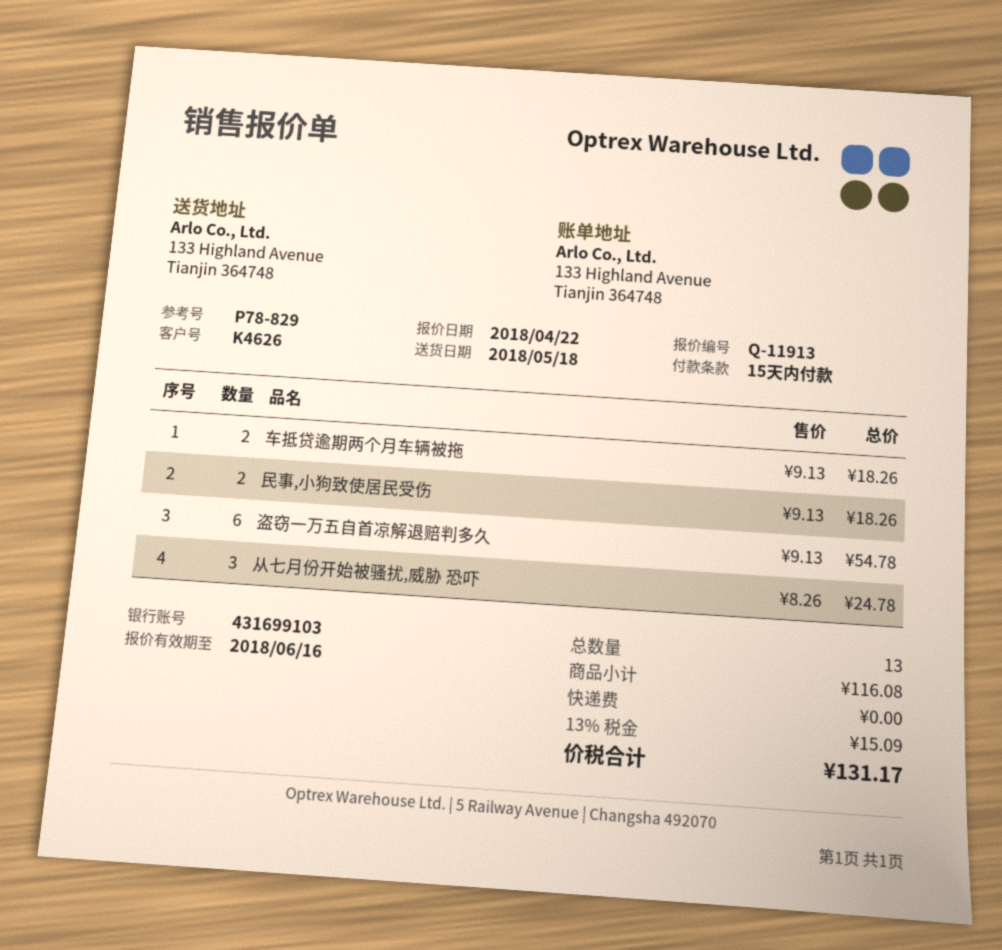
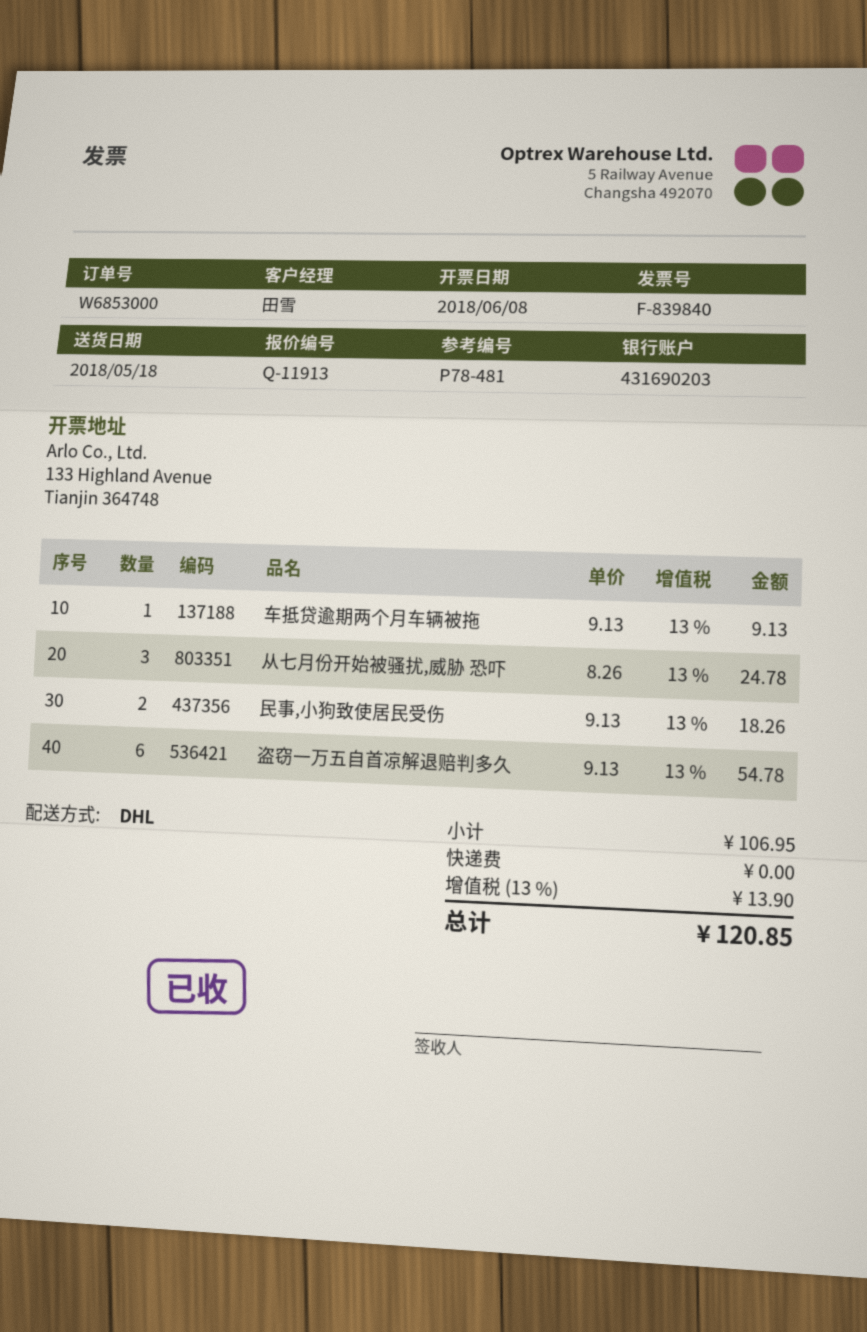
reference: P78-829 -> P78-481
bank account: 431699103 -> 431690203
车抵贷逾期两个月车辆被拖: 2 x 9.13 = 18.26 -> 1 x 9.13 = 9.13
subtotal: 116.08 -> 106.95
tax: 13% = 15.09 -> 13% = 13.90
total: 131.17 -> 120.85

